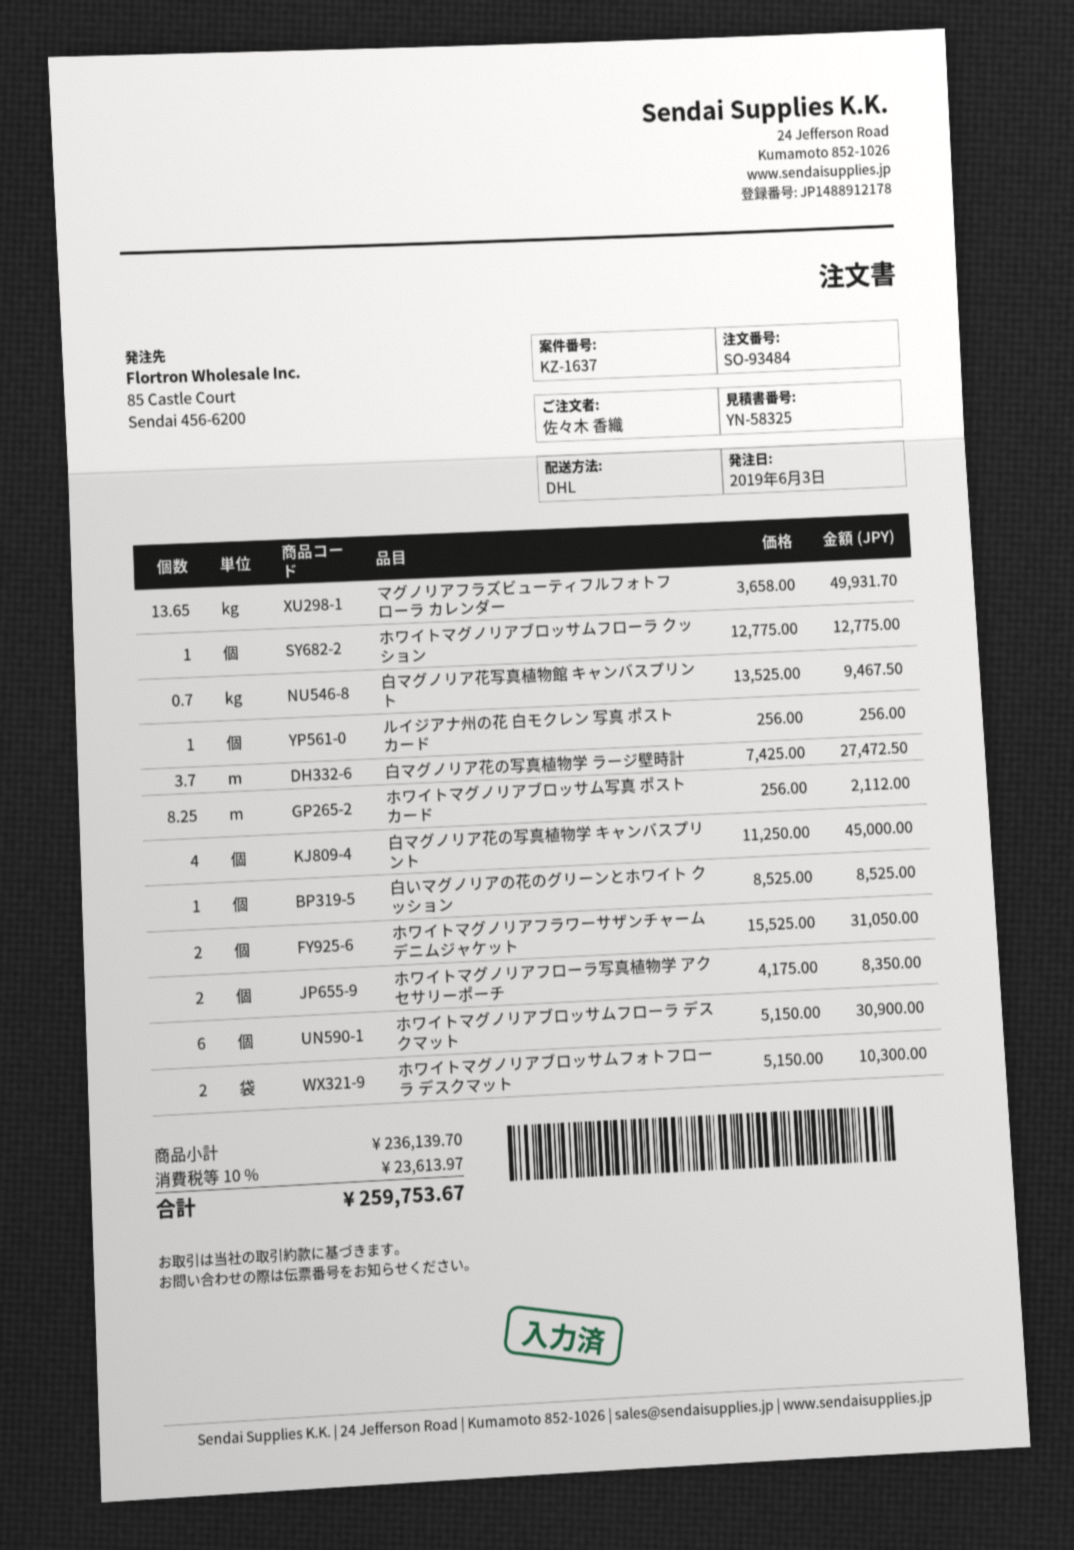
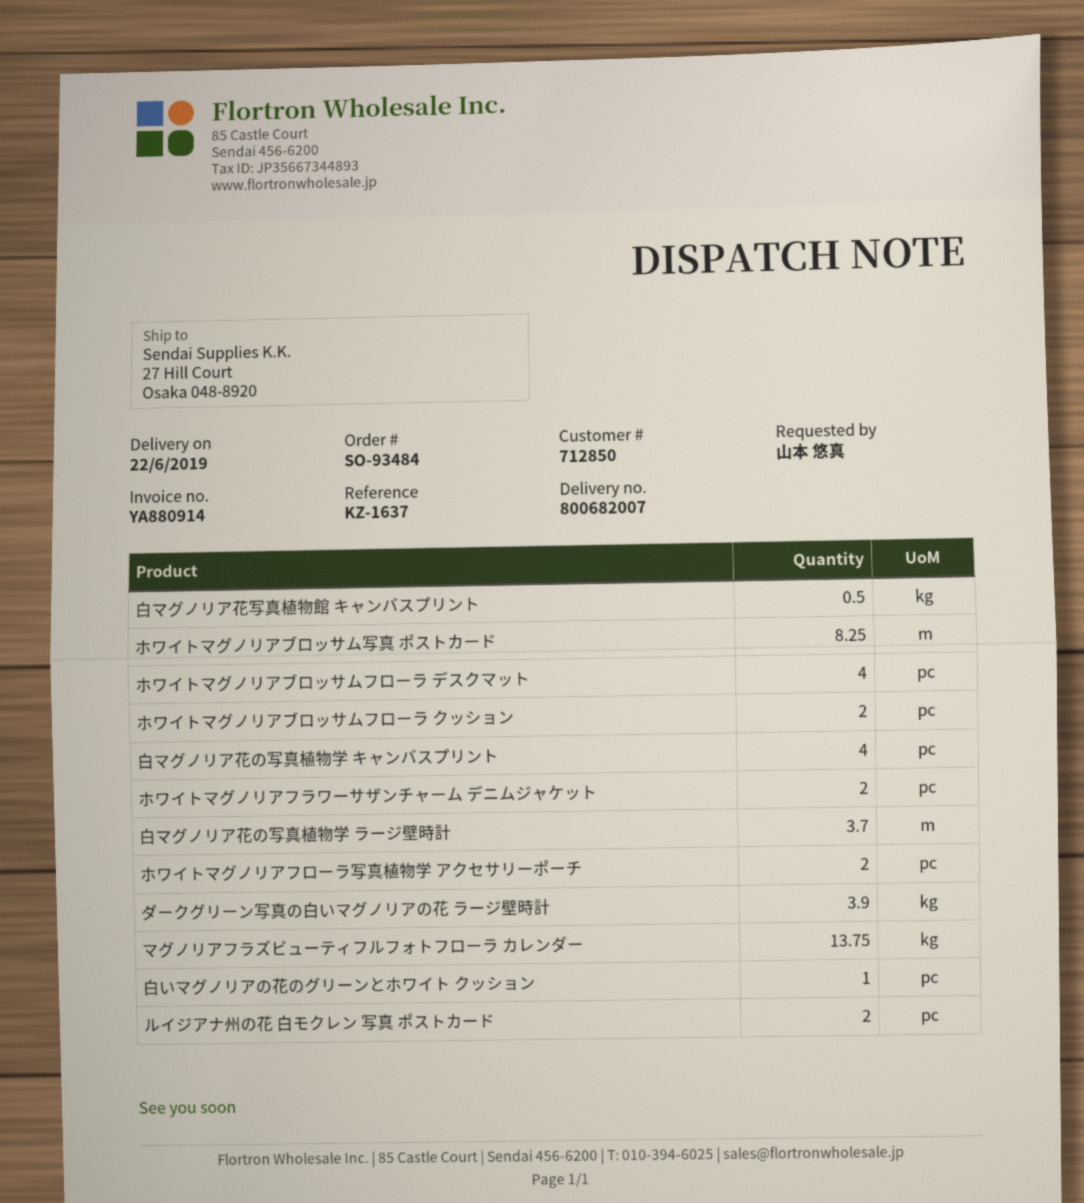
ordered by: 佐々木 香織 -> 山本 悠真
マグノリアフラズビューティフルフォトフローラ カレンダー: 13.65 -> 13.75
ホワイトマグノリアブロッサムフローラ クッション: 1 -> 2
白マグノリア花写真植物館 キャンバスプリント: 0.7 -> 0.5
ルイジアナ州の花 白モクレン 写真 ポストカード: 1 -> 2
ホワイトマグノリアブロッサムフローラ デスクマット: 6 -> 4
ホワイトマグノリアブロッサムフォトフローラ デスクマット: 2 -> none
ダークグリーン写真の白いマグノリアの花 ラージ壁時計: none -> 3.9

